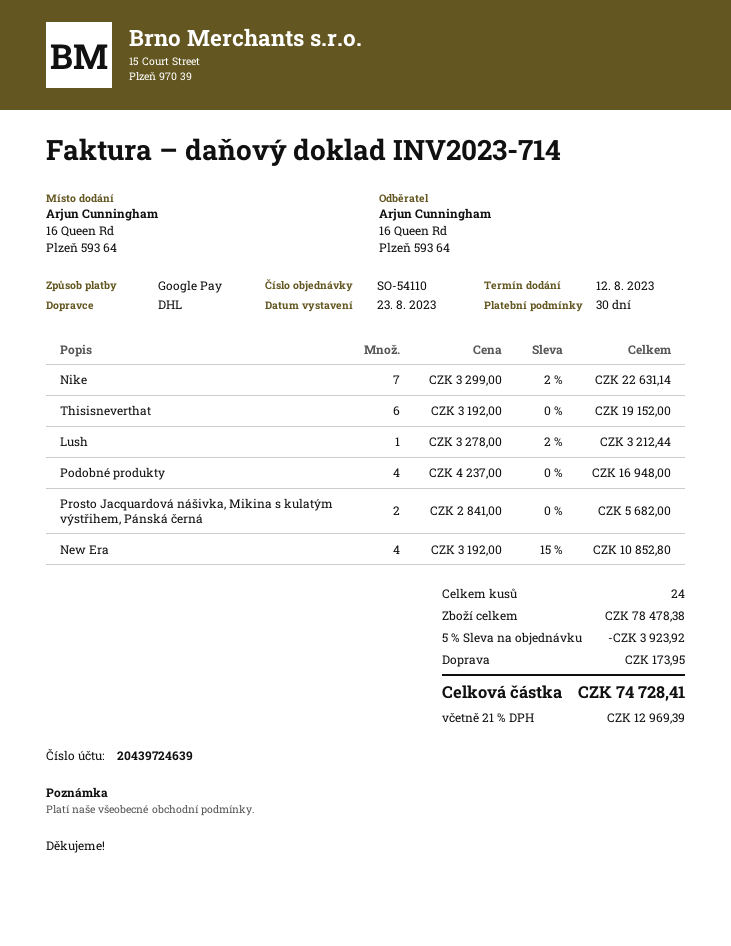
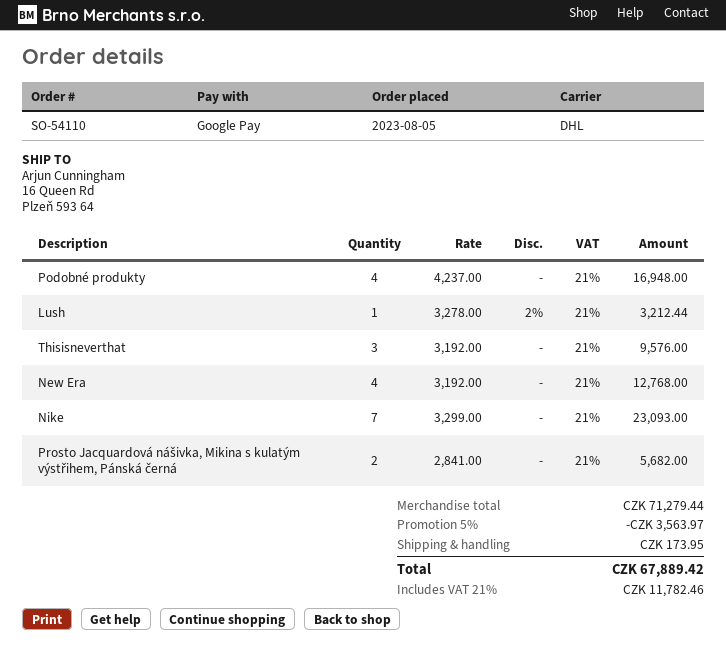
Nike: 7 x 3299.00 - 2% = 22631.14 -> 7 x 3299.00 = 23093.00
Thisisneverthat: 6 x 3192.00 = 19152.00 -> 3 x 3192.00 = 9576.00
New Era: 4 x 3192.00 - 15% = 10852.80 -> 4 x 3192.00 = 12768.00
subtotal: 78478.38 -> 71279.44
discount: 5% = 3923.92 -> 5% = 3563.97
tax: 21% = 12969.39 -> 21% = 11782.46
total: 74728.41 -> 67889.42

